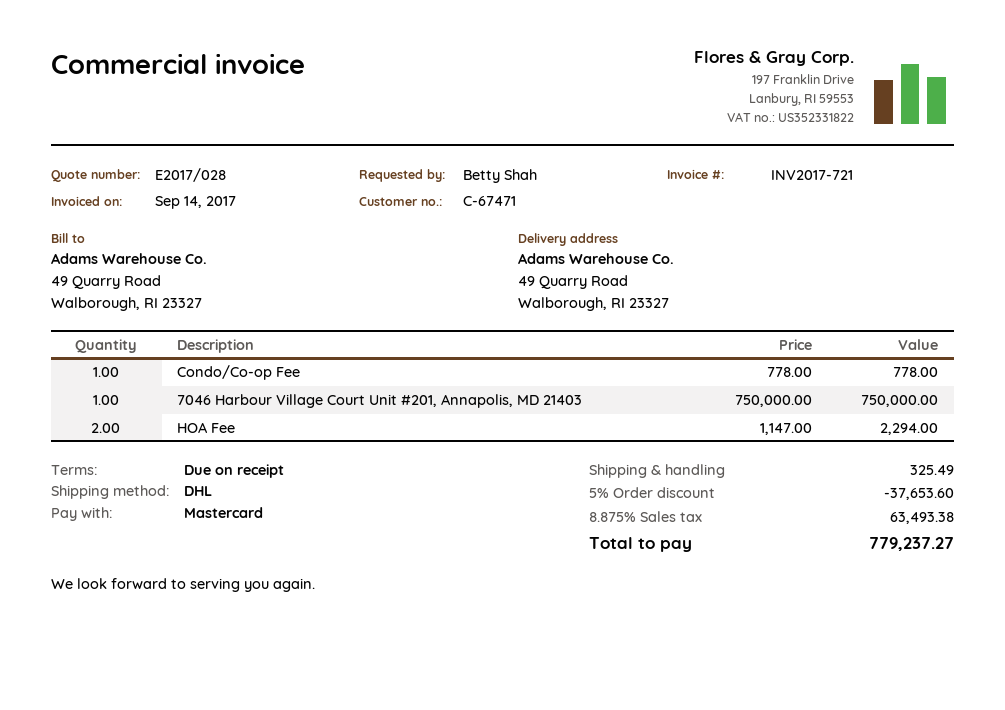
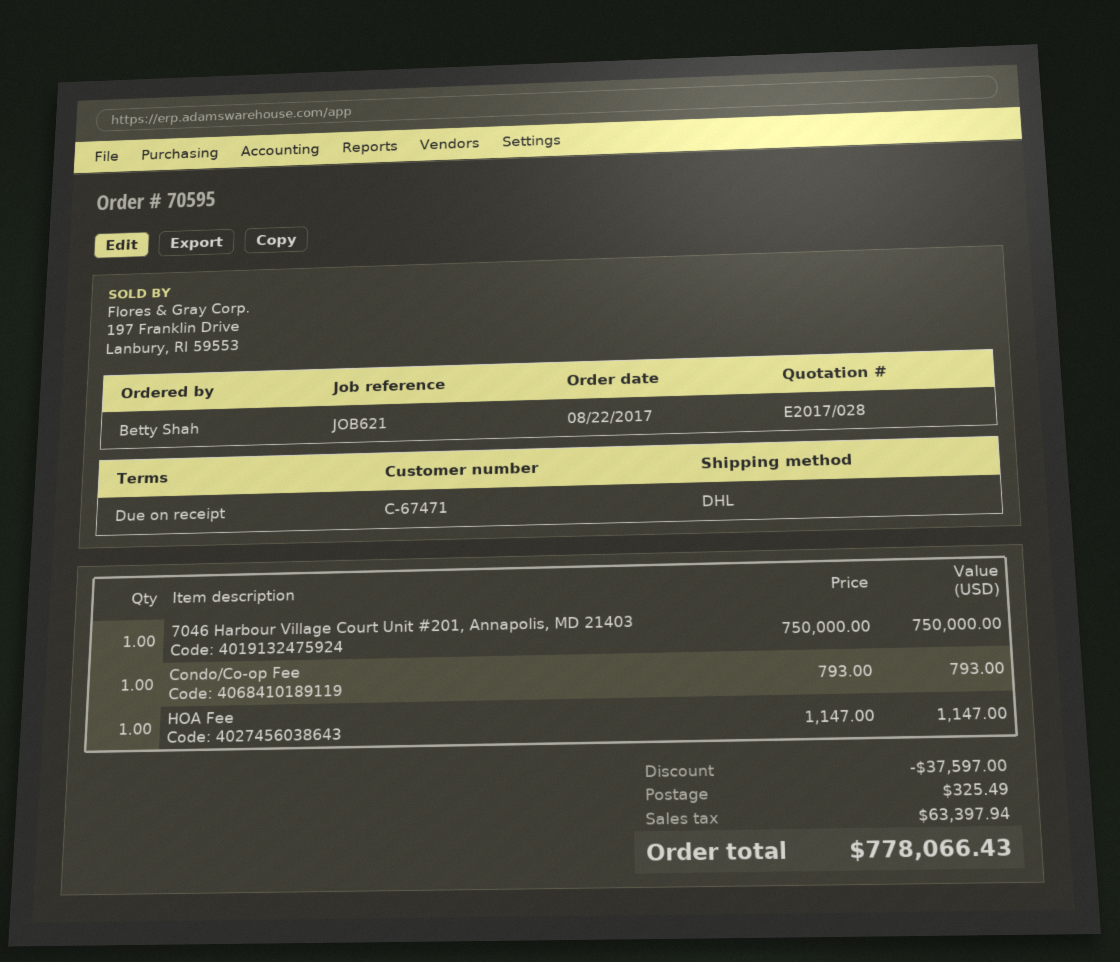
Condo/Co-op Fee: 1 x 778.00 = 778.00 -> 1 x 793.00 = 793.00
HOA Fee: 2 x 1147.00 = 2294.00 -> 1 x 1147.00 = 1147.00
discount: 37653.60 -> 37597.00
tax: 63493.38 -> 63397.94
total: 779237.27 -> 778066.43

